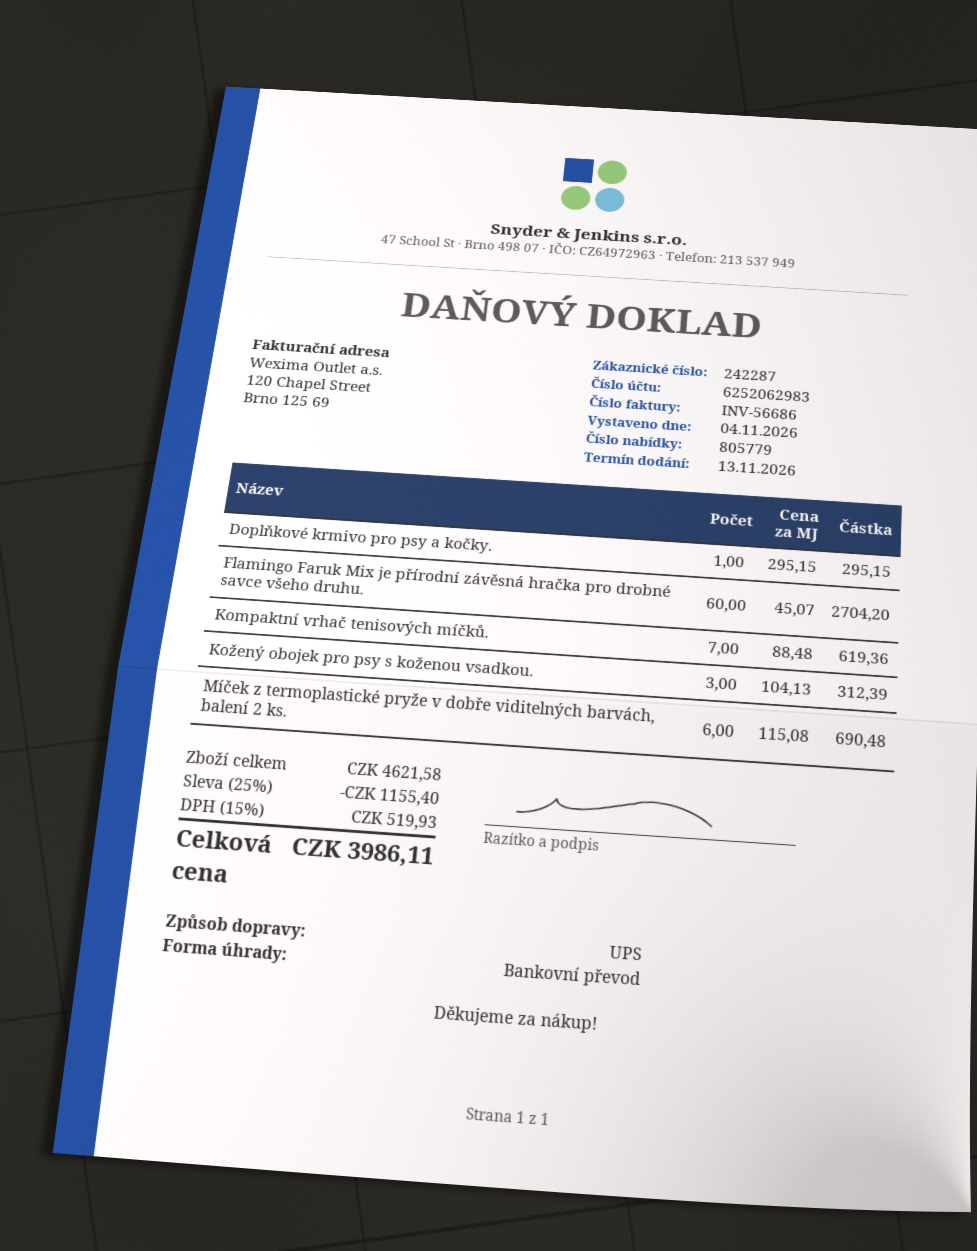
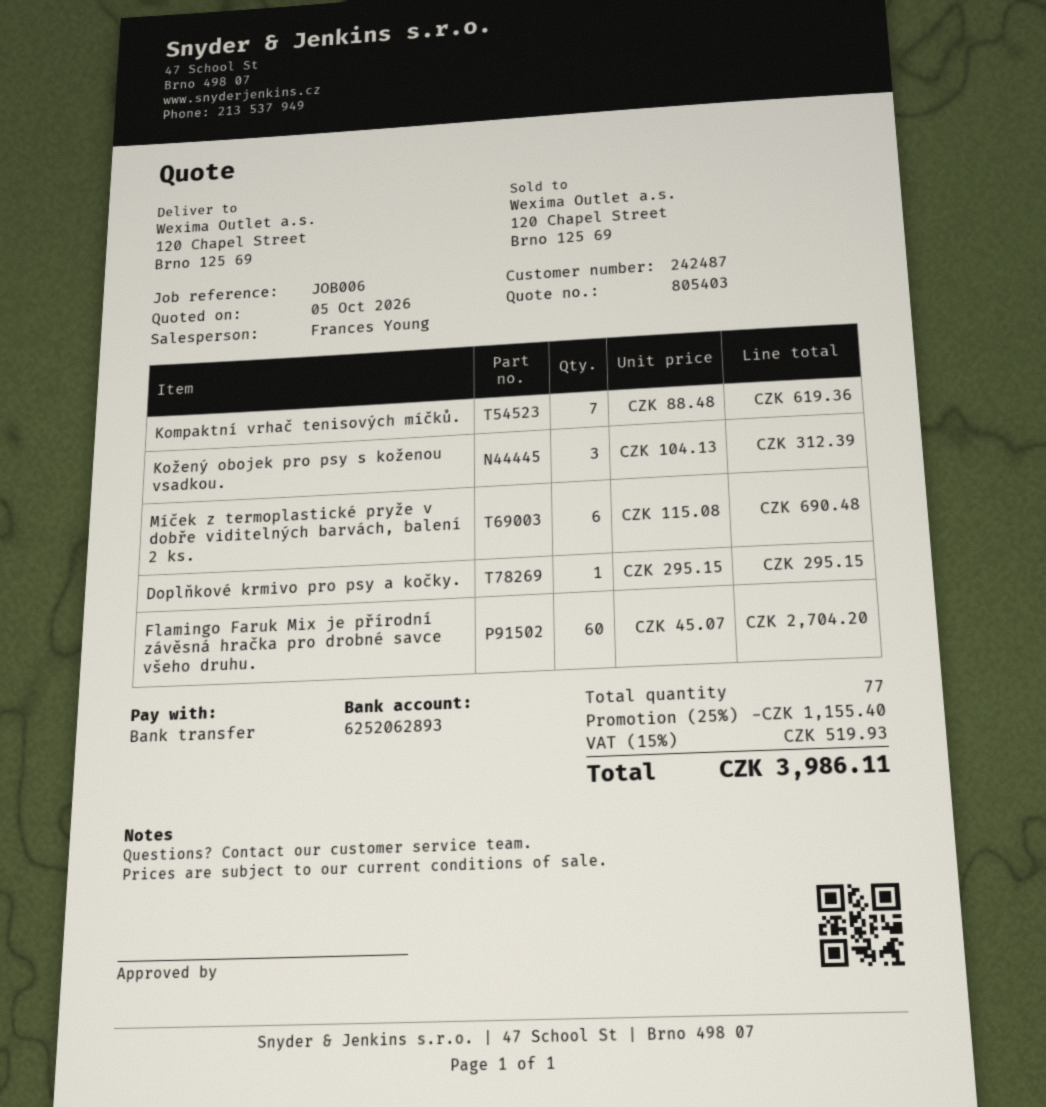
quote number: 805779 -> 805403
customer number: 242287 -> 242487
bank account: 6252062983 -> 6252062893

